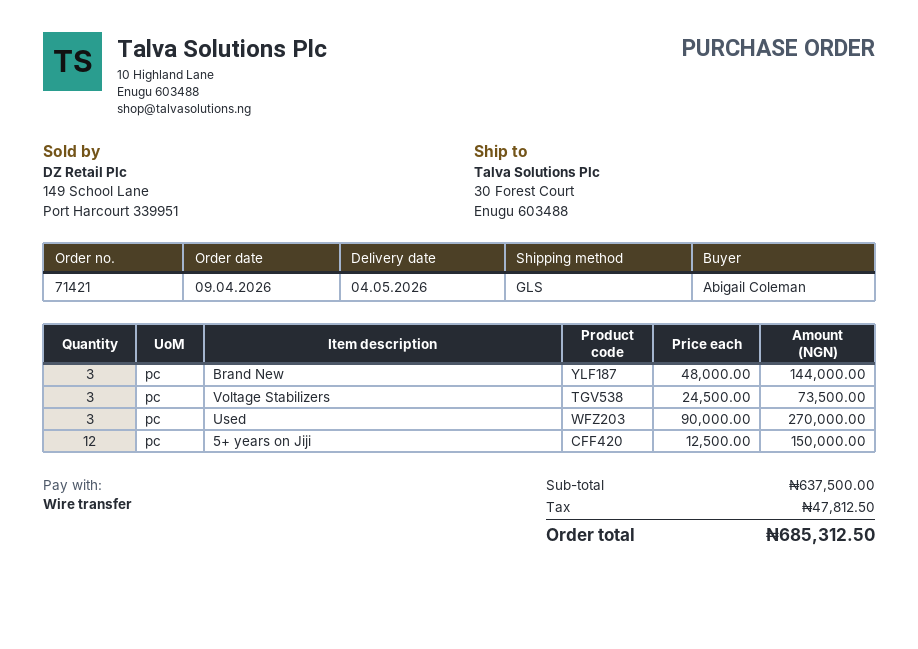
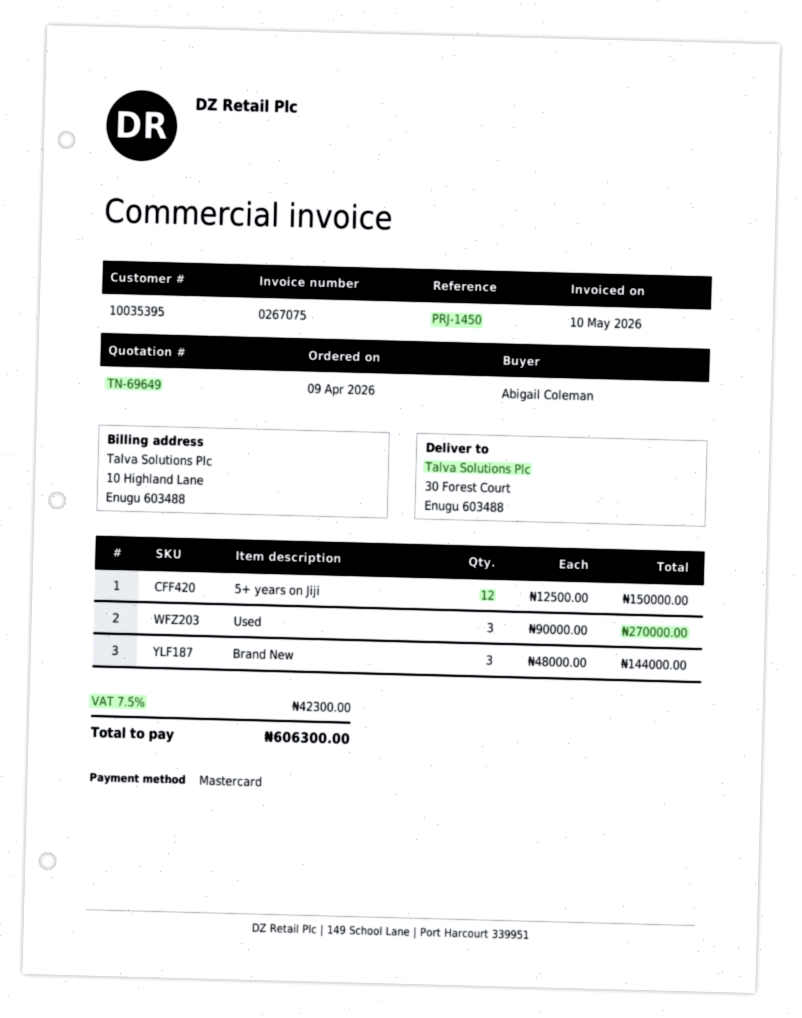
payment method: bank transfer -> Mastercard
Voltage Stabilizers: 3 x 24500.00 = 73500.00 -> none
tax: 47812.50 -> 42300.00
total: 685312.50 -> 606300.00

